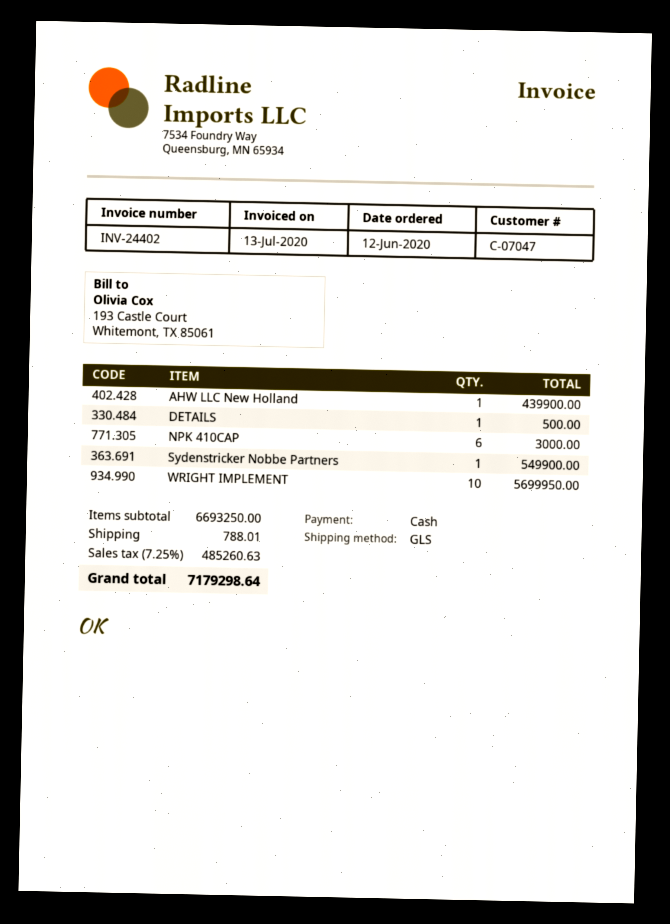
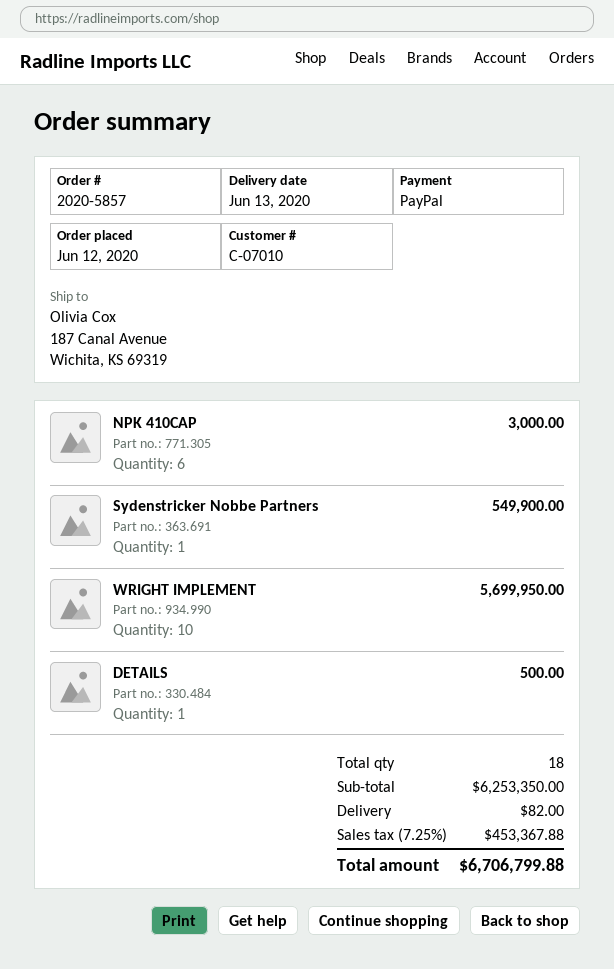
customer number: C-07047 -> C-07010
payment method: cash -> PayPal
AHW LLC New Holland: 1 for 439900.00 -> none
subtotal: 6693250.00 -> 6253350.00
shipping: 788.01 -> 82.00
tax: 7.25% = 485260.63 -> 7.25% = 453367.88
total: 7179298.64 -> 6706799.88

